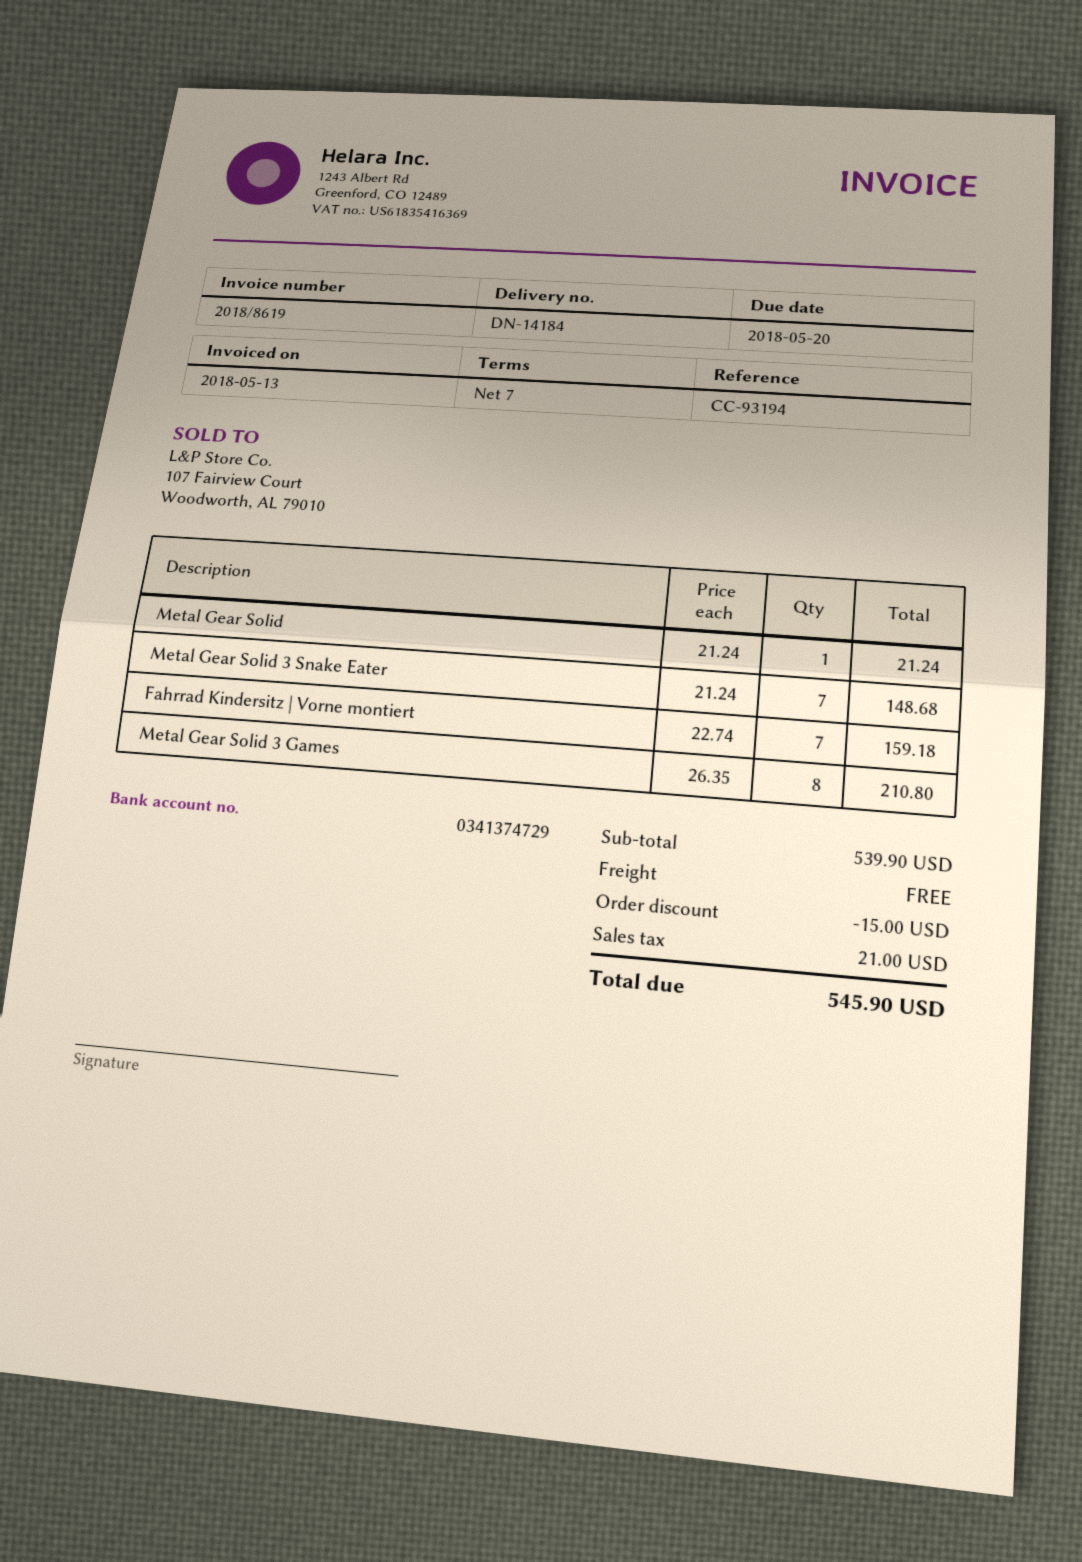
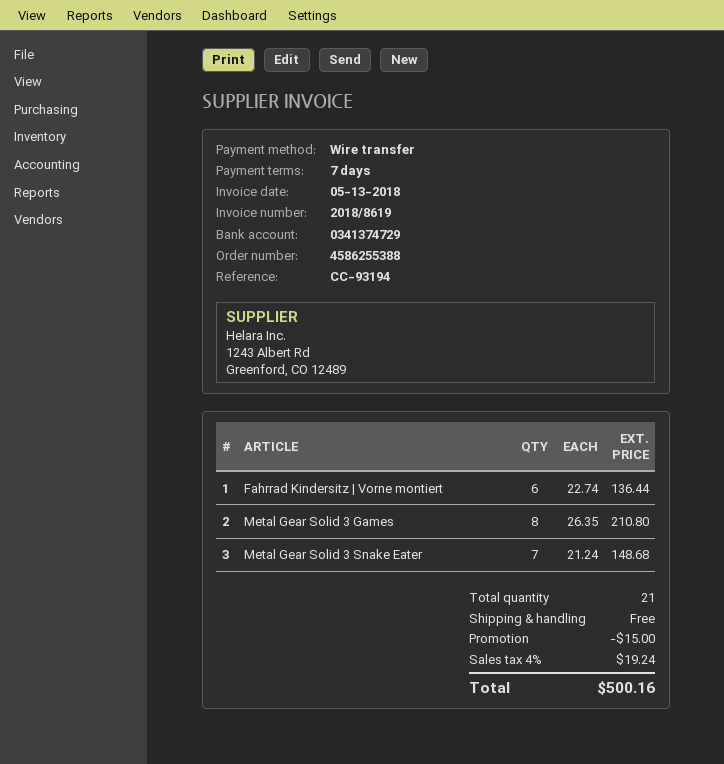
Metal Gear Solid: 1 x 21.24 = 21.24 -> none
Fahrrad Kindersitz | Vorne montiert: 7 x 22.74 = 159.18 -> 6 x 22.74 = 136.44
tax: 21.00 -> 19.24
total: 545.90 -> 500.16

